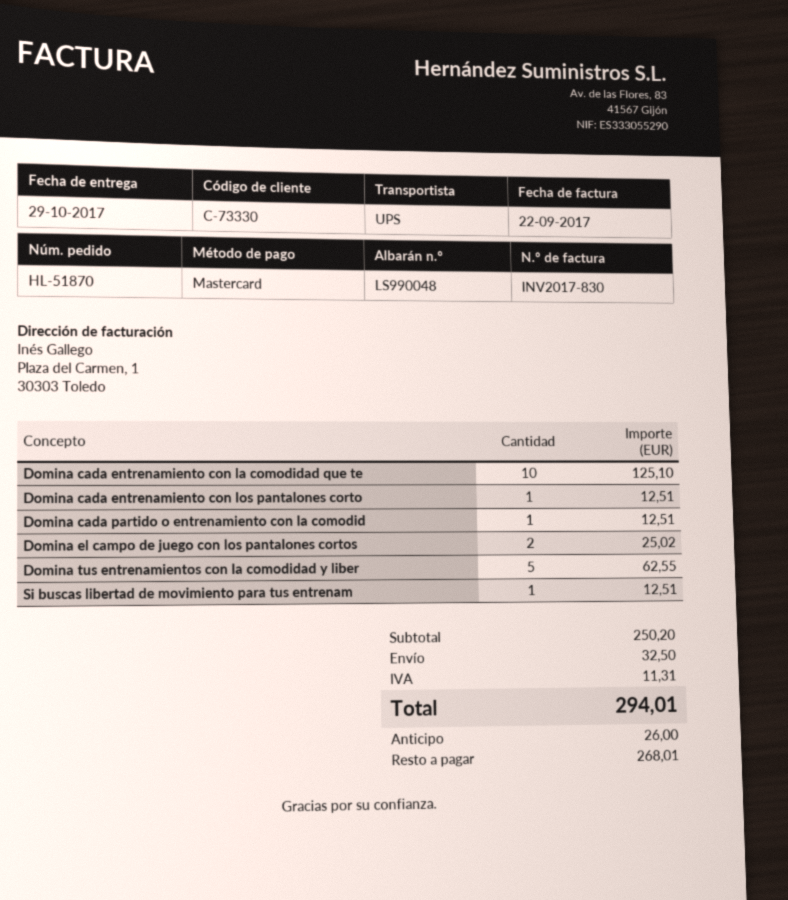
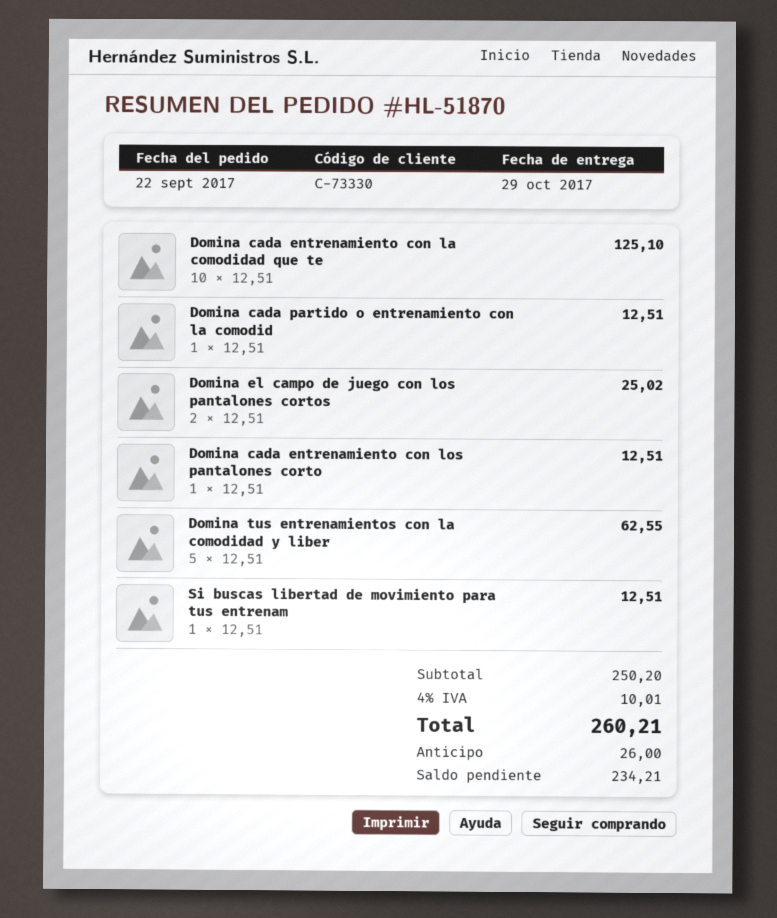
shipping: 32.50 -> none
tax: 11.31 -> 10.01
total: 294.01 -> 260.21
balance: 268.01 -> 234.21

